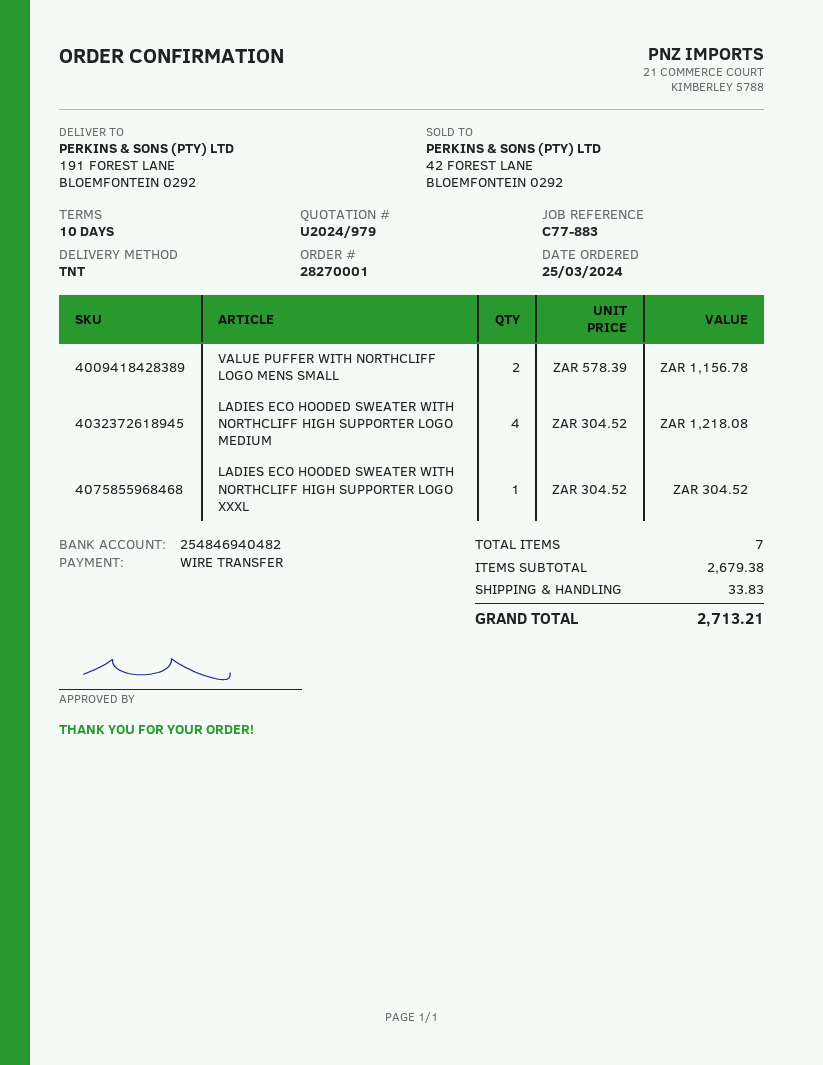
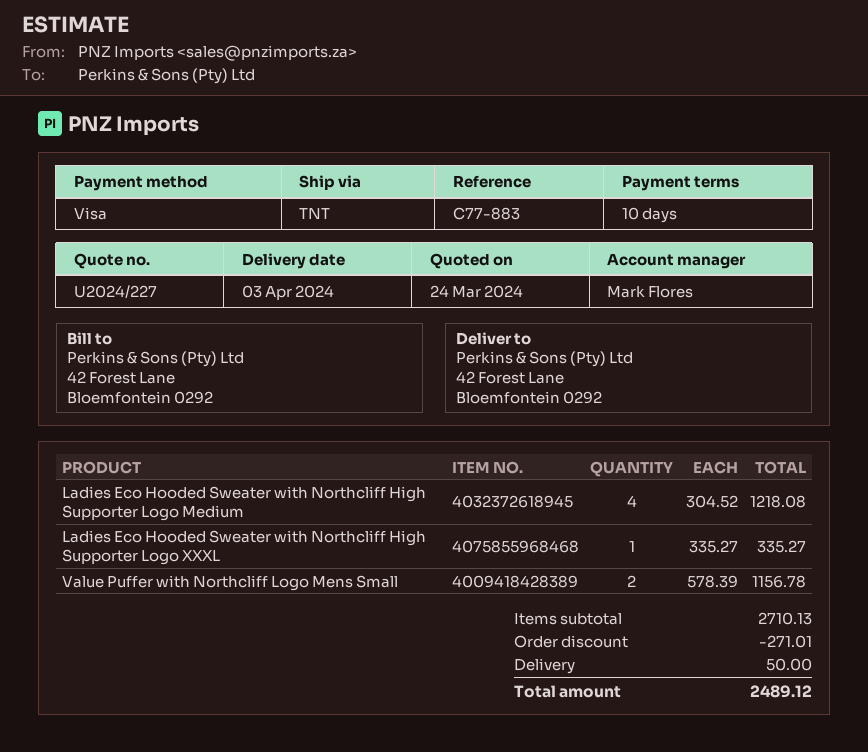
quote number: U2024/979 -> U2024/227
payment method: bank transfer -> Visa
ship to: 191 FOREST LANE, BLOEMFONTEIN 0292 -> 42 Forest Lane, Bloemfontein 0292
LADIES ECO HOODED SWEATER WITH NORTHCLIFF HIGH SUPPORTER LOGO XXXL: 1 x 304.52 = 304.52 -> 1 x 335.27 = 335.27
subtotal: 2679.38 -> 2710.13
discount: none -> 271.01
shipping: 33.83 -> 50.00
total: 2713.21 -> 2489.12

